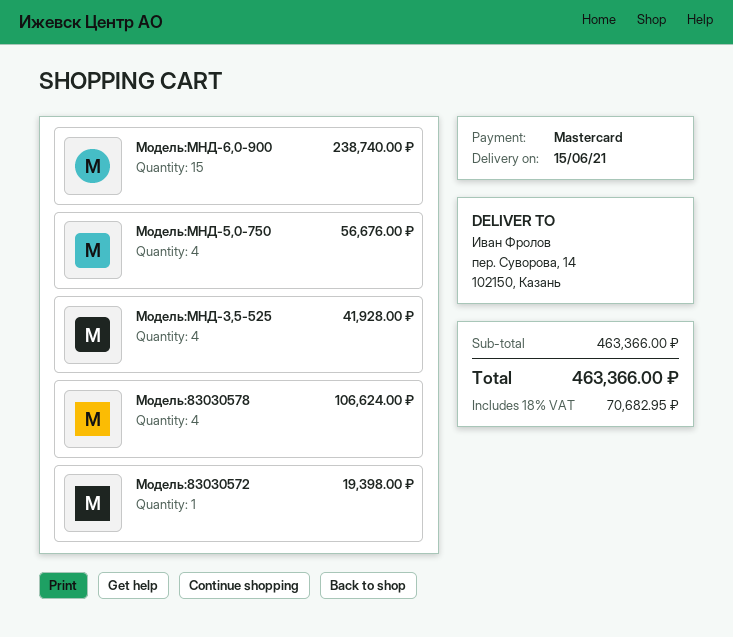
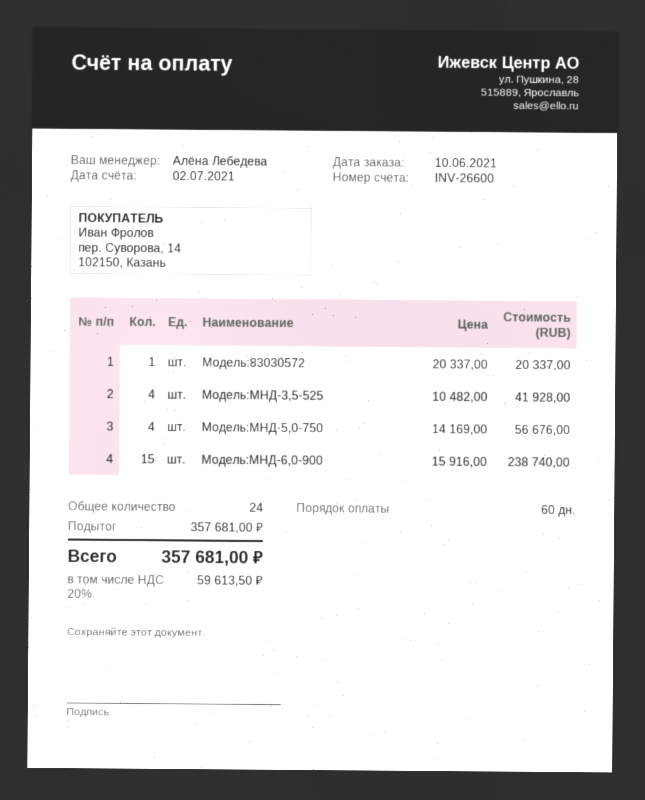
Модель:83030578: 4 for 106624.00 -> none
Модель:83030572: 1 for 19398.00 -> 1 for 20337.00
subtotal: 463366.00 -> 357681.00
tax: 18% = 70682.95 -> 20% = 59613.50
total: 463366.00 -> 357681.00

